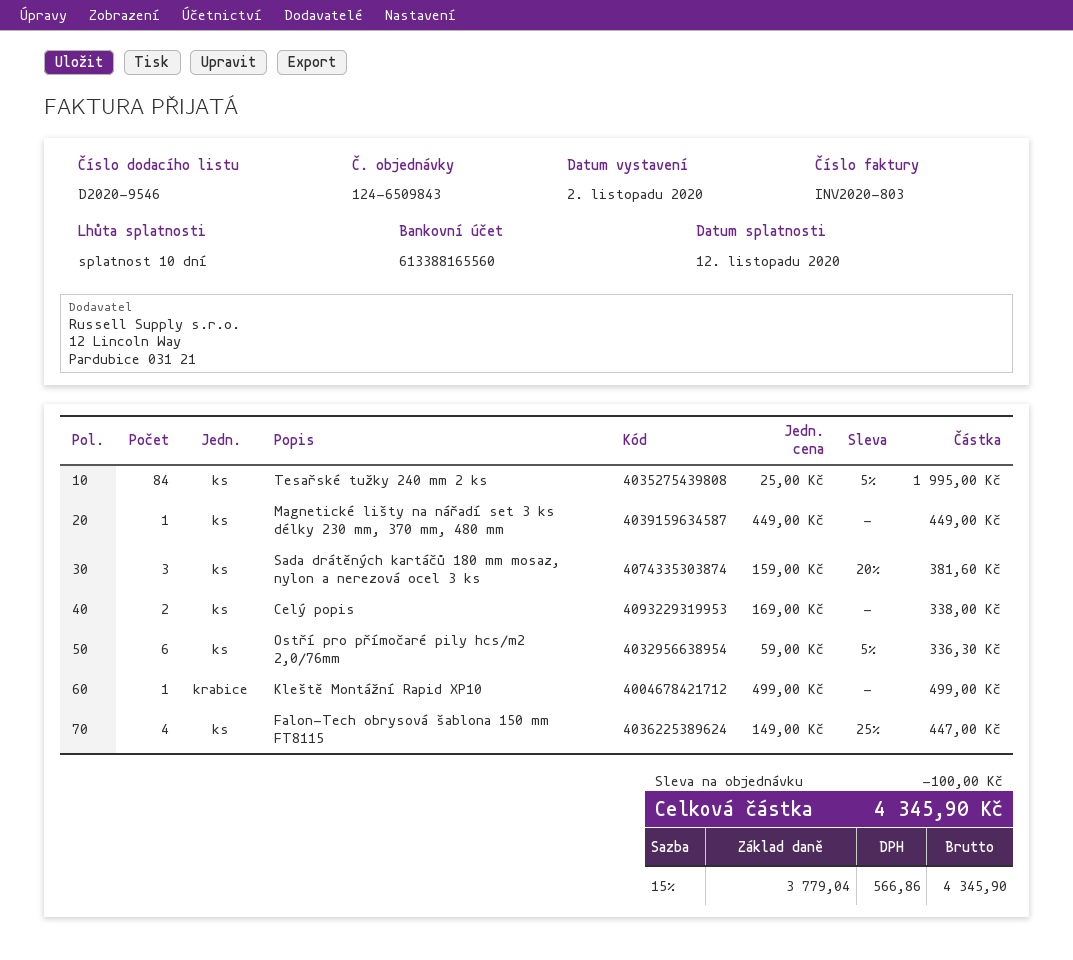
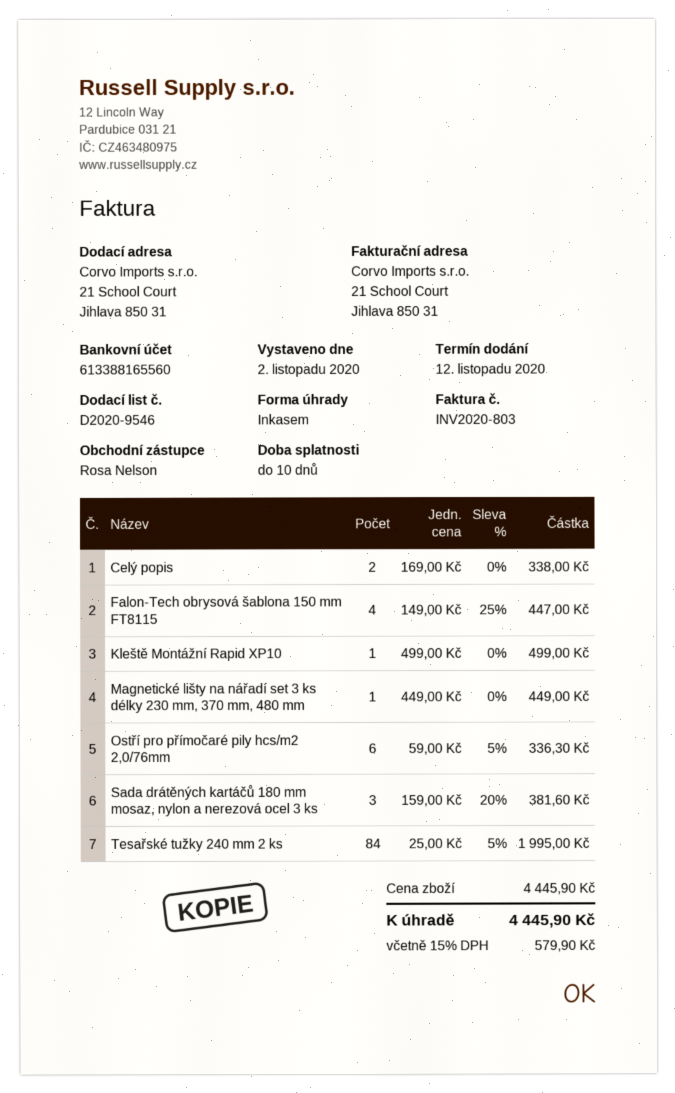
discount: 100.00 -> none
tax: 15% = 566.86 -> 15% = 579.90
total: 4345.90 -> 4445.90

